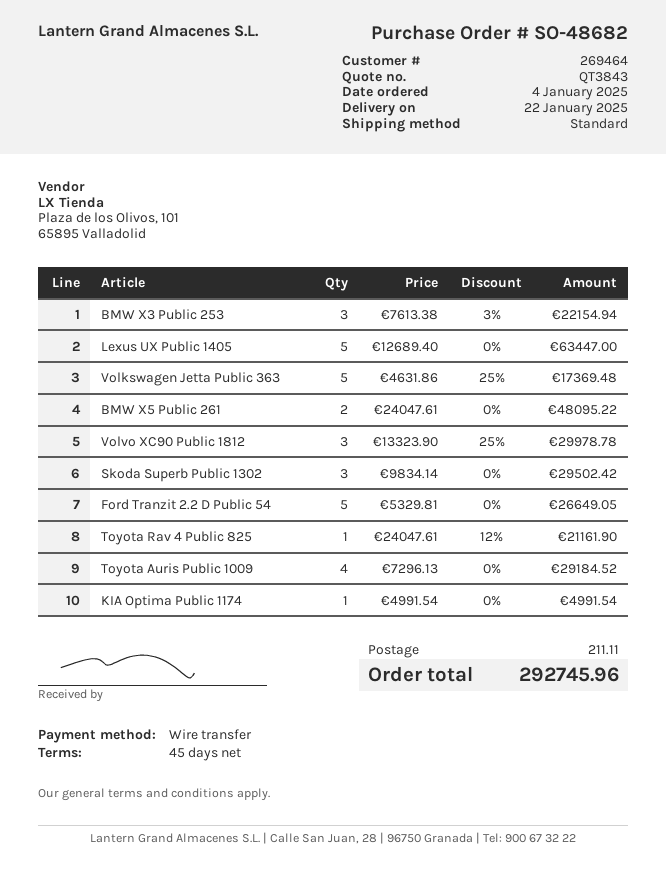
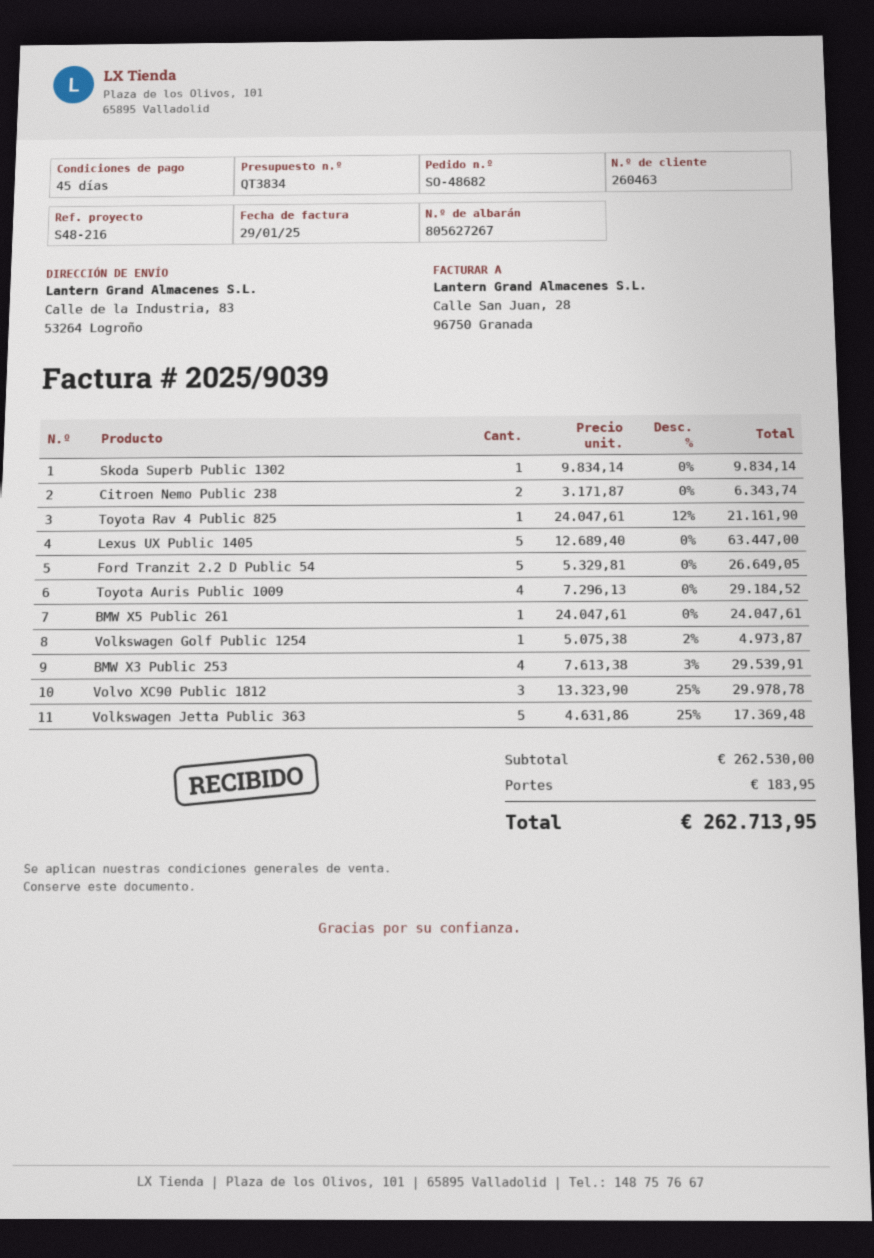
quote number: QT3843 -> QT3834
customer number: 269464 -> 260463
BMW X3 Public 253: 3 x 7613.38 - 3% = 22154.94 -> 4 x 7613.38 - 3% = 29539.91
BMW X5 Public 261: 2 x 24047.61 = 48095.22 -> 1 x 24047.61 = 24047.61
Skoda Superb Public 1302: 3 x 9834.14 = 29502.42 -> 1 x 9834.14 = 9834.14
KIA Optima Public 1174: 1 x 4991.54 = 4991.54 -> none
Citroen Nemo Public 238: none -> 2 x 3171.87 = 6343.74
Volkswagen Golf Public 1254: none -> 1 x 5075.38 - 2% = 4973.87
shipping: 211.11 -> 183.95
total: 292745.96 -> 262713.95

